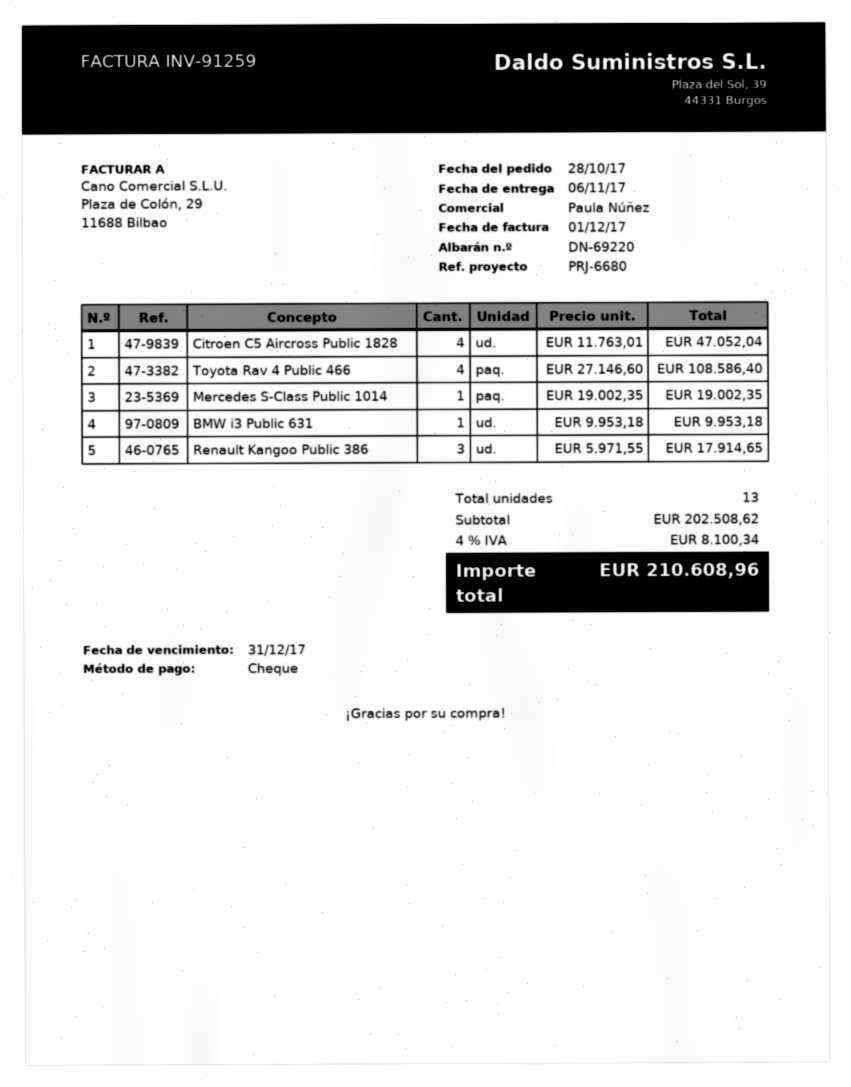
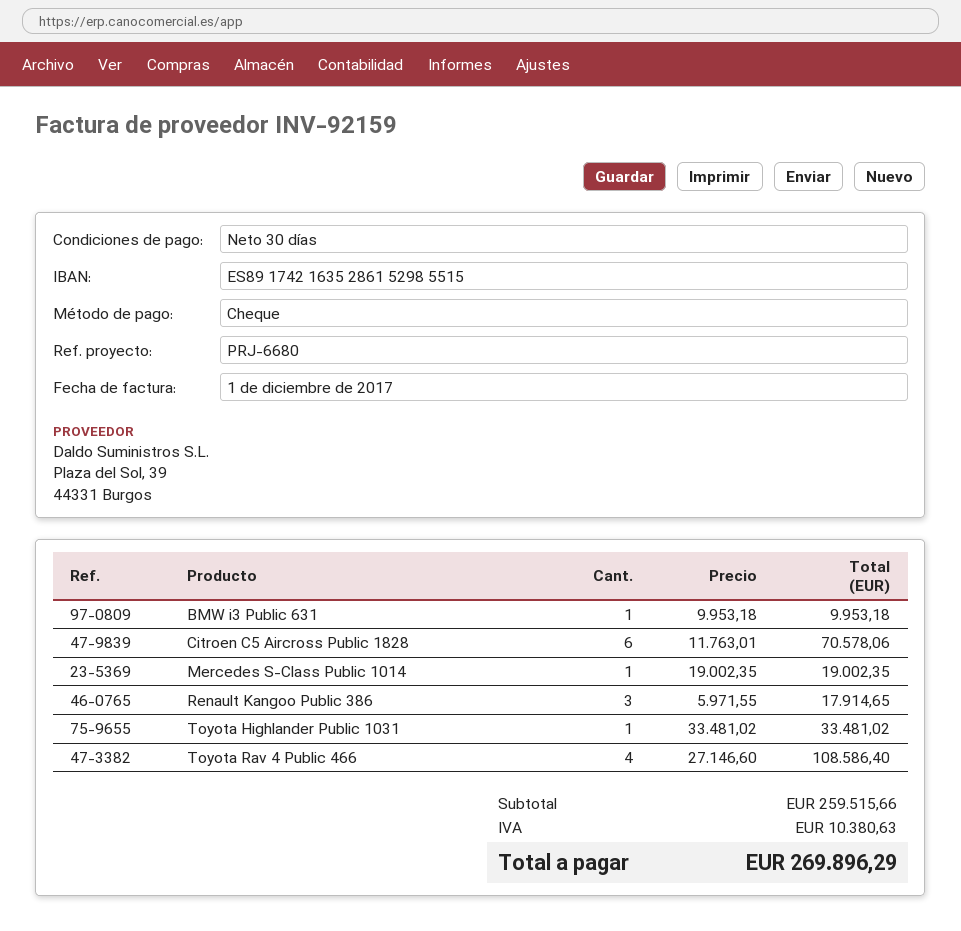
invoice number: INV-91259 -> INV-92159
Citroen C5 Aircross Public 1828: 4 x 11763.01 = 47052.04 -> 6 x 11763.01 = 70578.06
Toyota Highlander Public 1031: none -> 1 x 33481.02 = 33481.02
subtotal: 202508.62 -> 259515.66
tax: 8100.34 -> 10380.63
total: 210608.96 -> 269896.29

